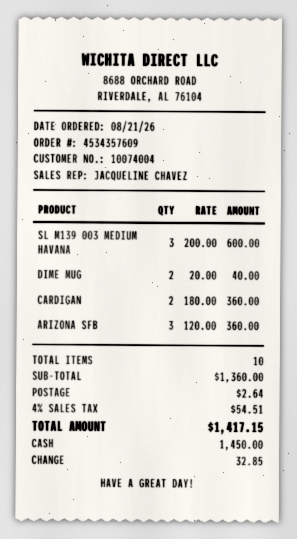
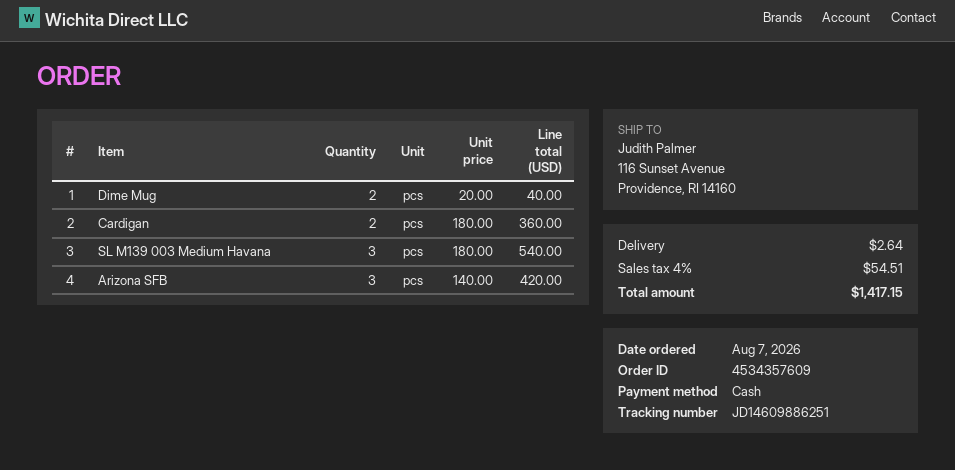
order date: 2026-08-21 -> 2026-08-07
SL M139 003 MEDIUM HAVANA: 3 x 200.00 = 600.00 -> 3 x 180.00 = 540.00
ARIZONA SFB: 3 x 120.00 = 360.00 -> 3 x 140.00 = 420.00

